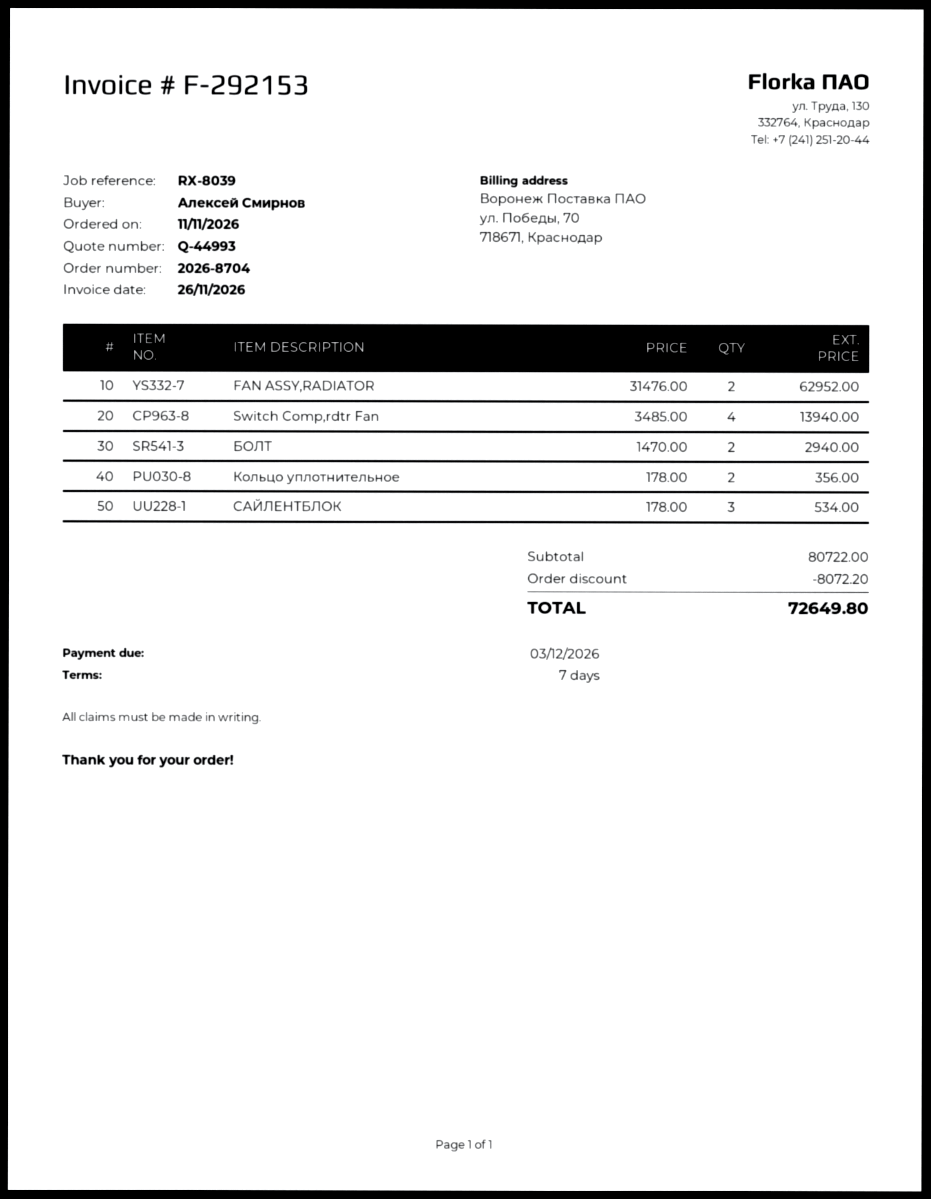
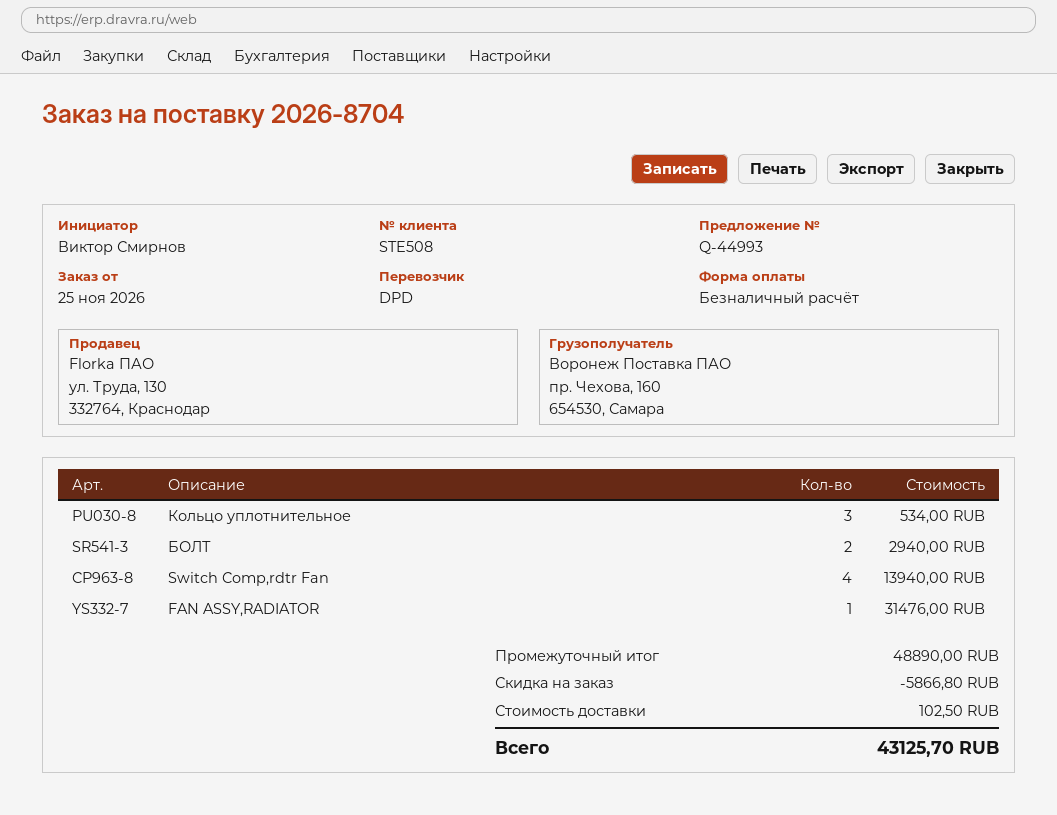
order date: 2026-11-11 -> 2026-11-25
ordered by: Алексей Смирнов -> Виктор Смирнов
FAN ASSY,RADIATOR: 2 for 62952.00 -> 1 for 31476.00
Кольцо уплотнительное: 2 for 356.00 -> 3 for 534.00
САЙЛЕНТБЛОК: 3 for 534.00 -> none
subtotal: 80722.00 -> 48890.00
discount: 8072.20 -> 5866.80
shipping: none -> 102.50
total: 72649.80 -> 43125.70

